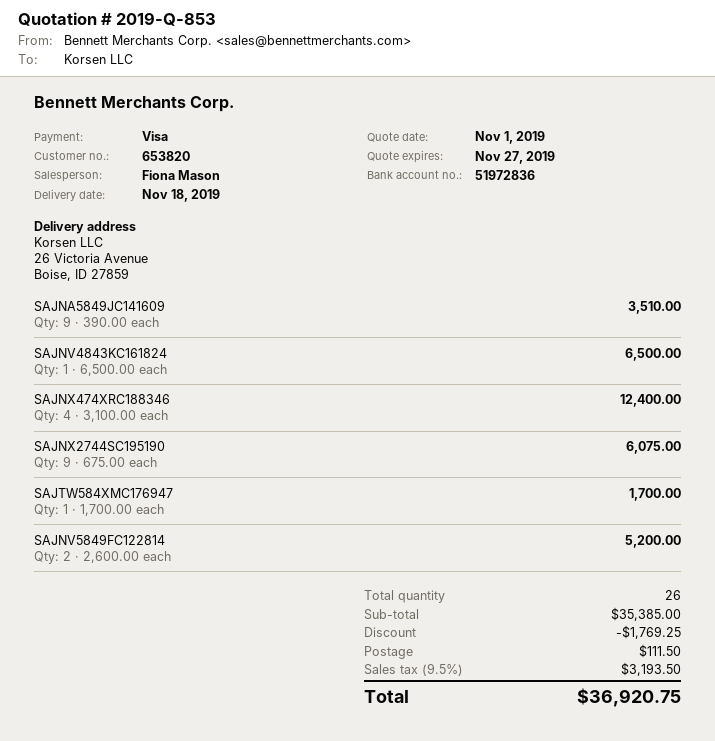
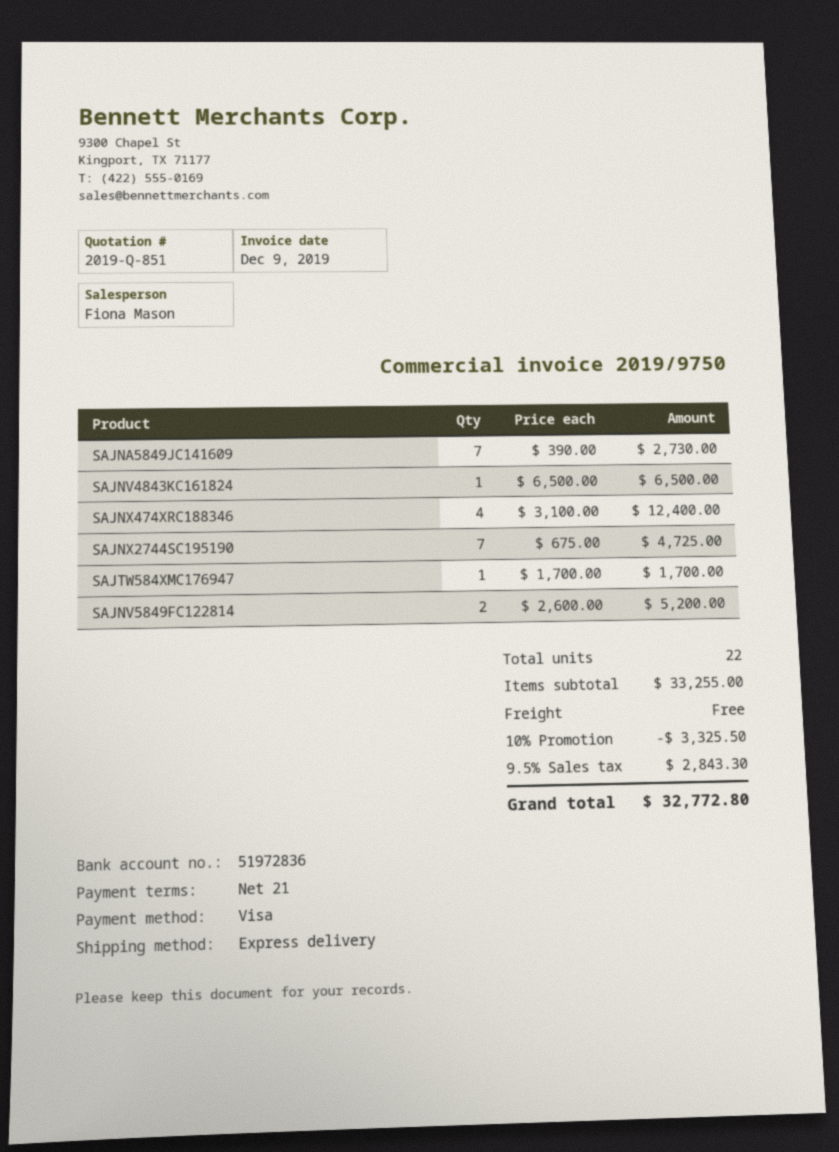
quote number: 2019-Q-853 -> 2019-Q-851
SAJNA5849JC141609: 9 x 390.00 = 3510.00 -> 7 x 390.00 = 2730.00
SAJNX2744SC195190: 9 x 675.00 = 6075.00 -> 7 x 675.00 = 4725.00
total quantity: 26 -> 22
subtotal: 35385.00 -> 33255.00
discount: 1769.25 -> 3325.50
shipping: 111.50 -> 0.00
tax: 9.5% = 3193.50 -> 9.5% = 2843.30
total: 36920.75 -> 32772.80

